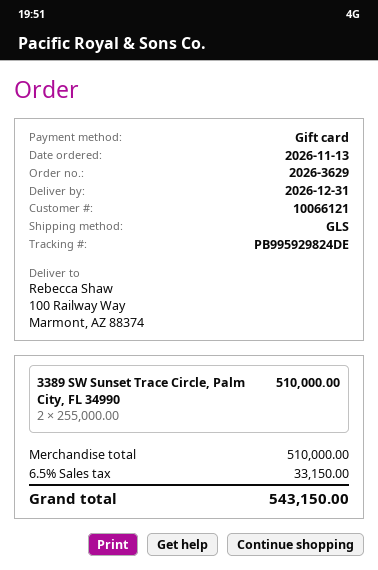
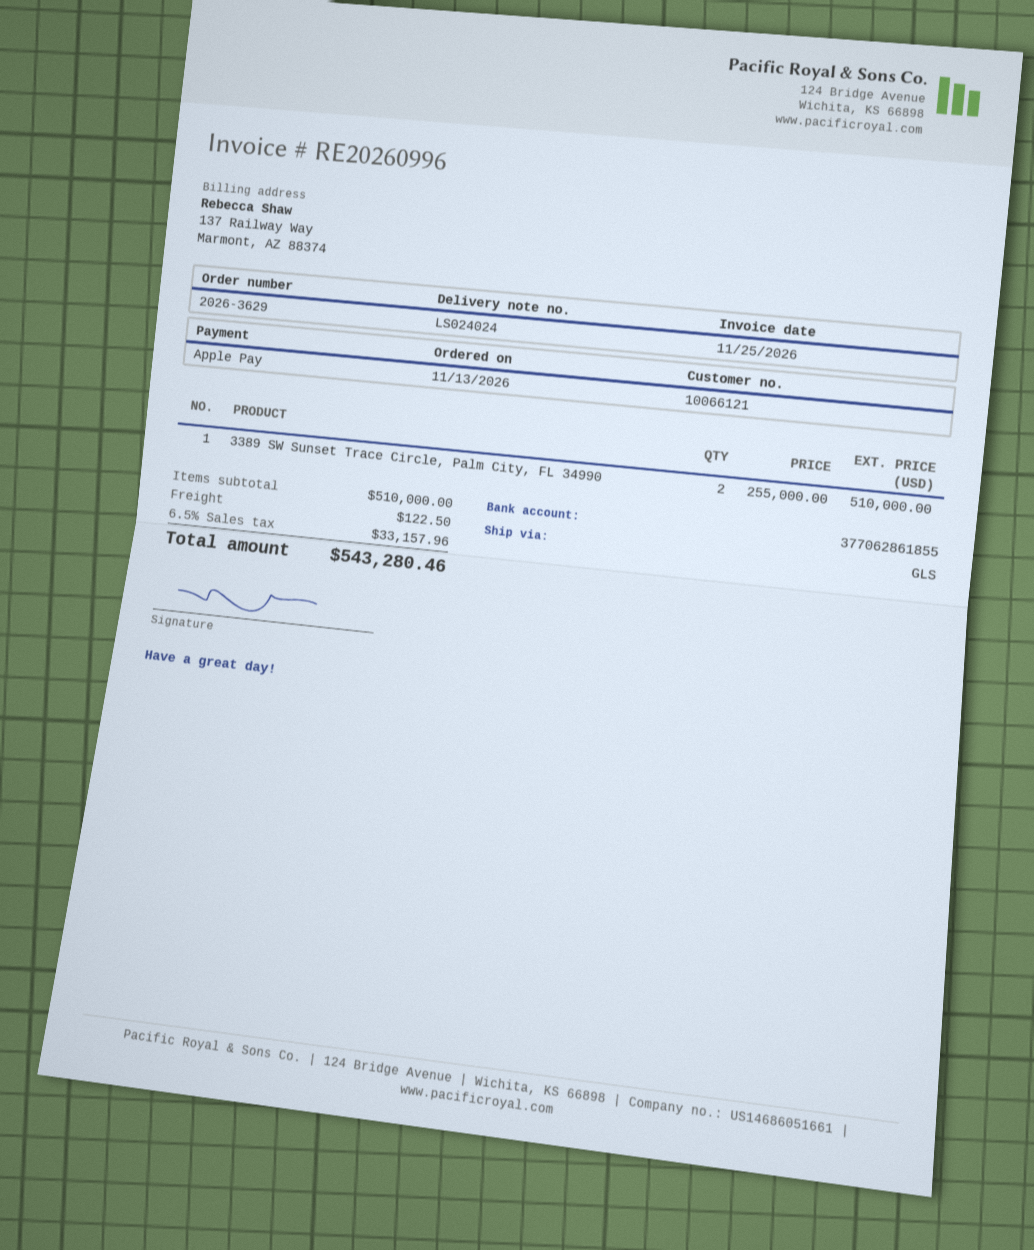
payment method: gift card -> Apple Pay
shipping: none -> 122.50
tax: 6.5% = 33150.00 -> 6.5% = 33157.96
total: 543150.00 -> 543280.46

